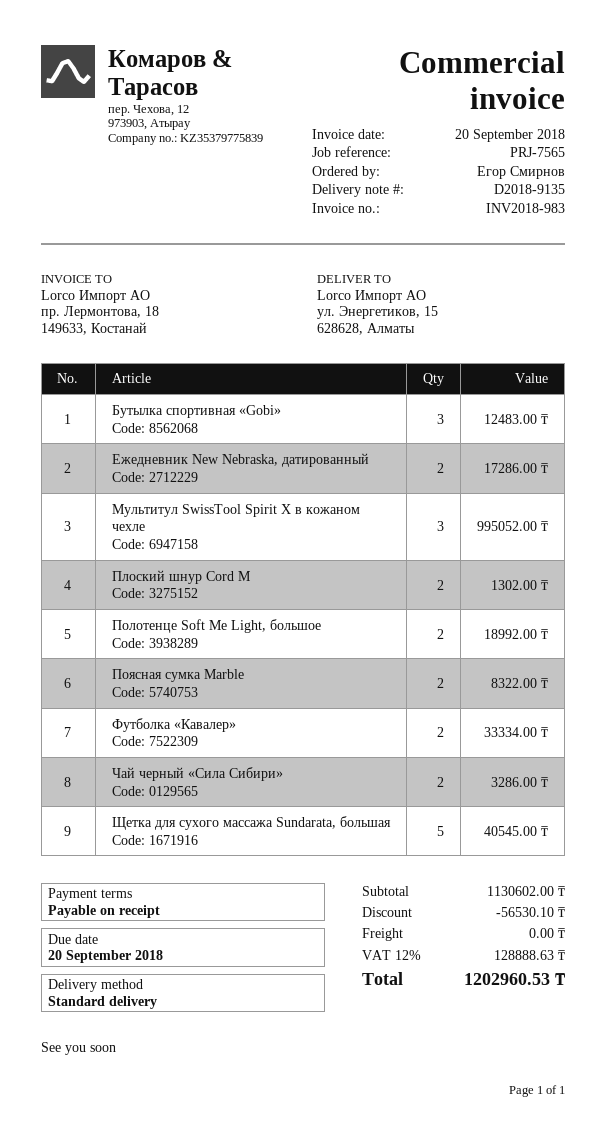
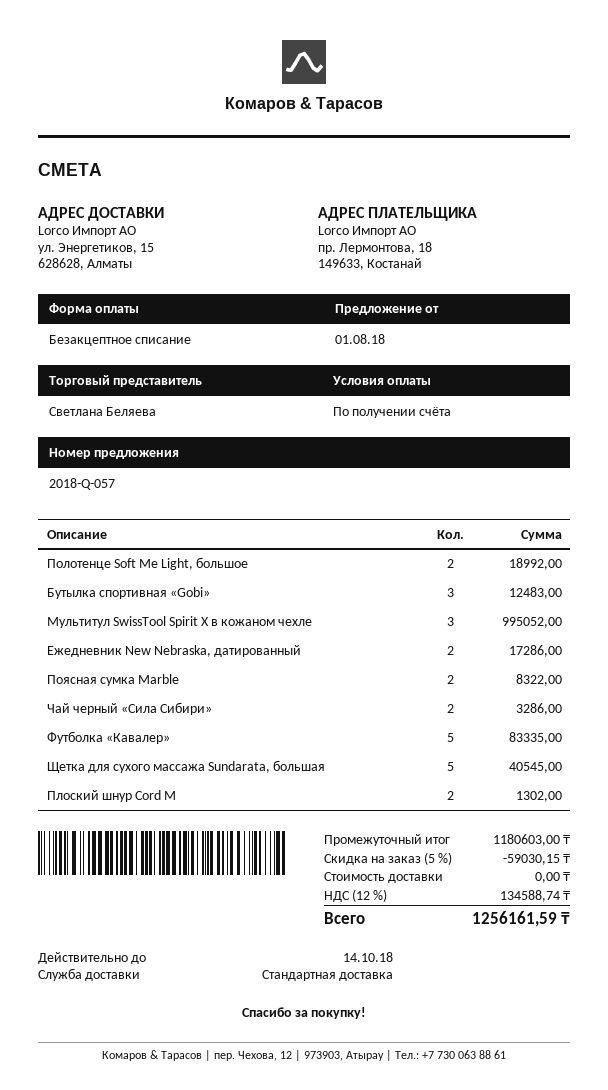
Футболка «Кавалер»: 2 for 33334.00 -> 5 for 83335.00
subtotal: 1130602.00 -> 1180603.00
discount: 56530.10 -> 59030.15
tax: 12% = 128888.63 -> 12% = 134588.74
total: 1202960.53 -> 1256161.59

